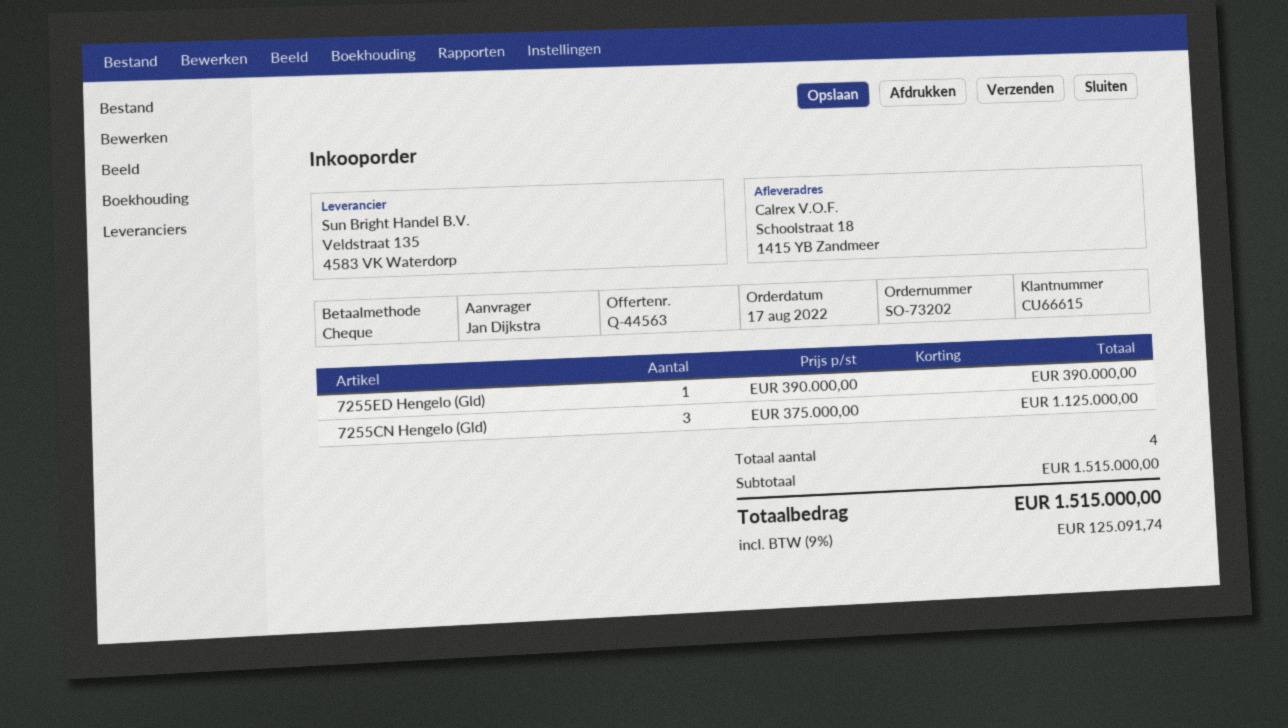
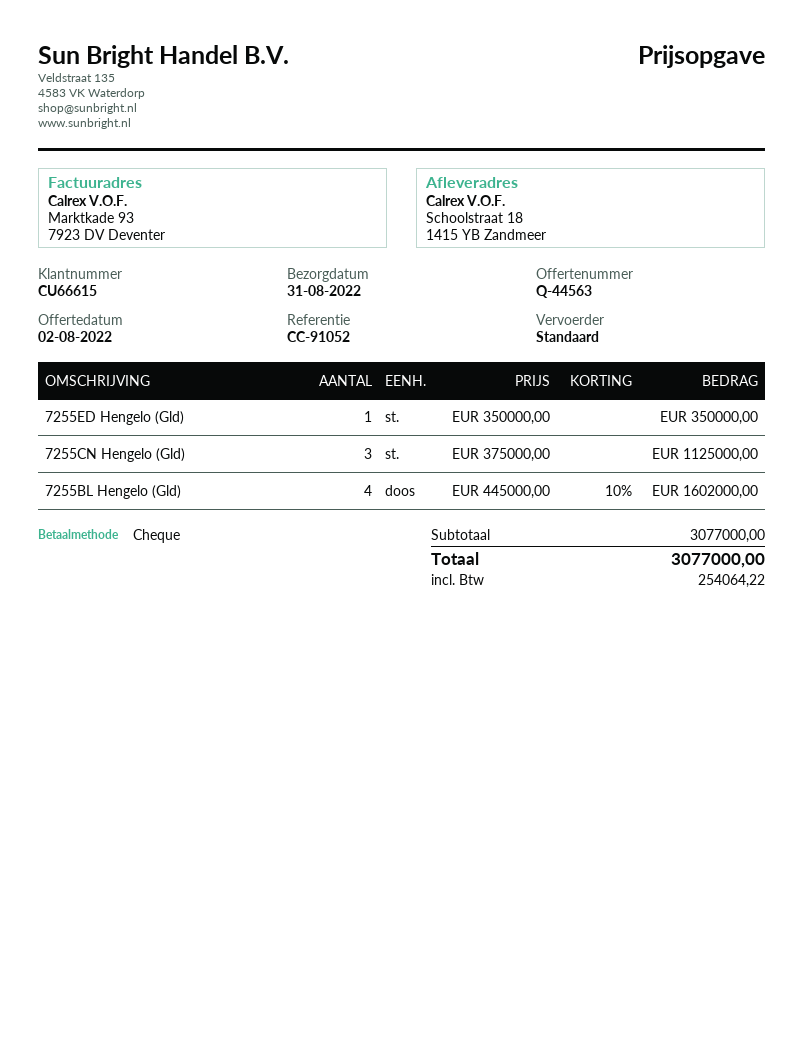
7255ED Hengelo (Gld): 1 x 390000.00 = 390000.00 -> 1 x 350000.00 = 350000.00
7255BL Hengelo (Gld): none -> 4 x 445000.00 - 10% = 1602000.00
subtotal: 1515000.00 -> 3077000.00
tax: 125091.74 -> 254064.22
total: 1515000.00 -> 3077000.00

